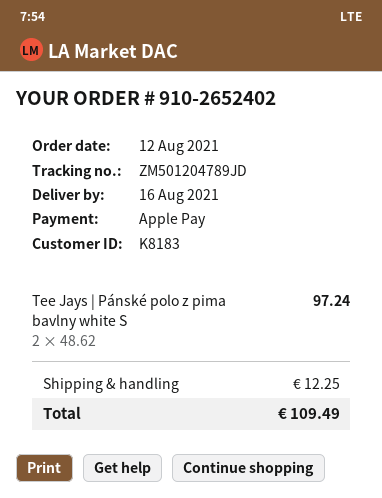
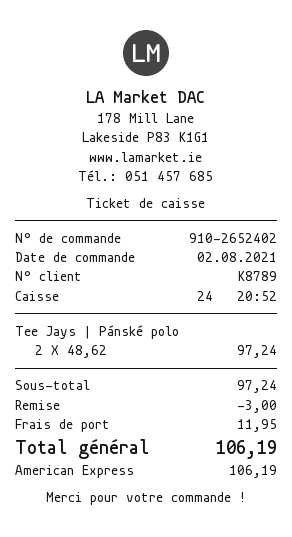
order date: 2021-08-12 -> 2021-08-02
customer number: K8183 -> K8789
payment method: Apple Pay -> American Express
discount: none -> 3.00
shipping: 12.25 -> 11.95
total: 109.49 -> 106.19

